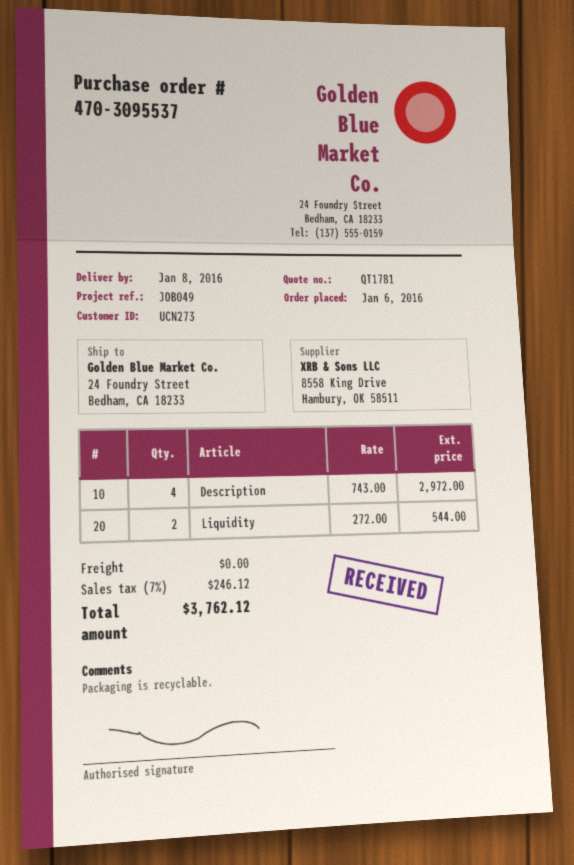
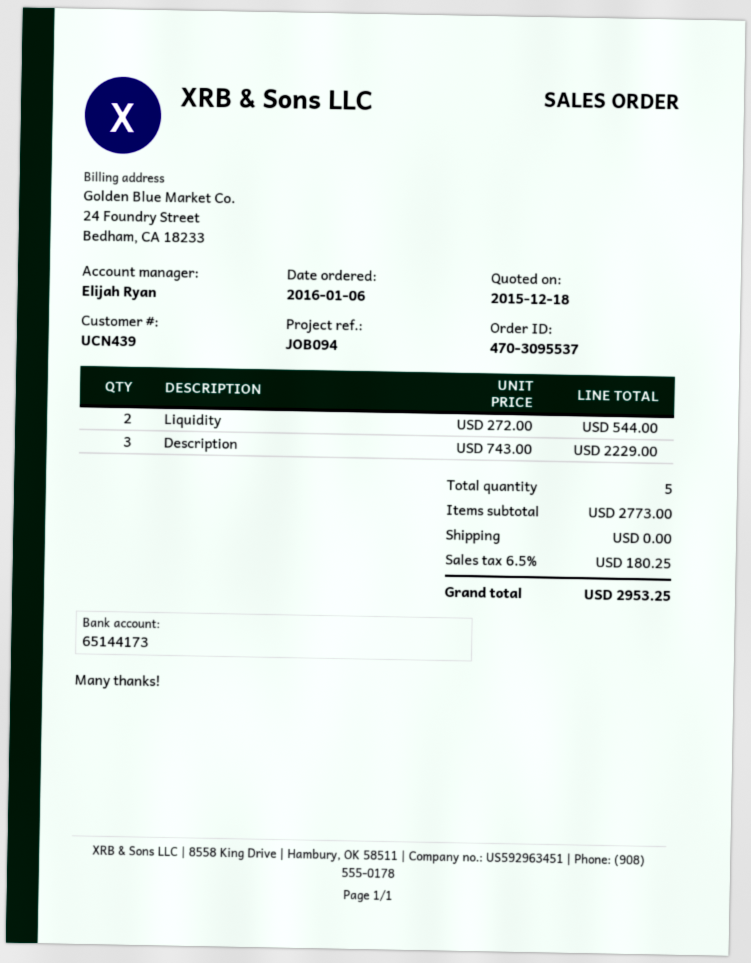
customer number: UCN273 -> UCN439
reference: JOB049 -> JOB094
Description: 4 x 743.00 = 2972.00 -> 3 x 743.00 = 2229.00
tax: 7% = 246.12 -> 6.5% = 180.25
total: 3762.12 -> 2953.25

